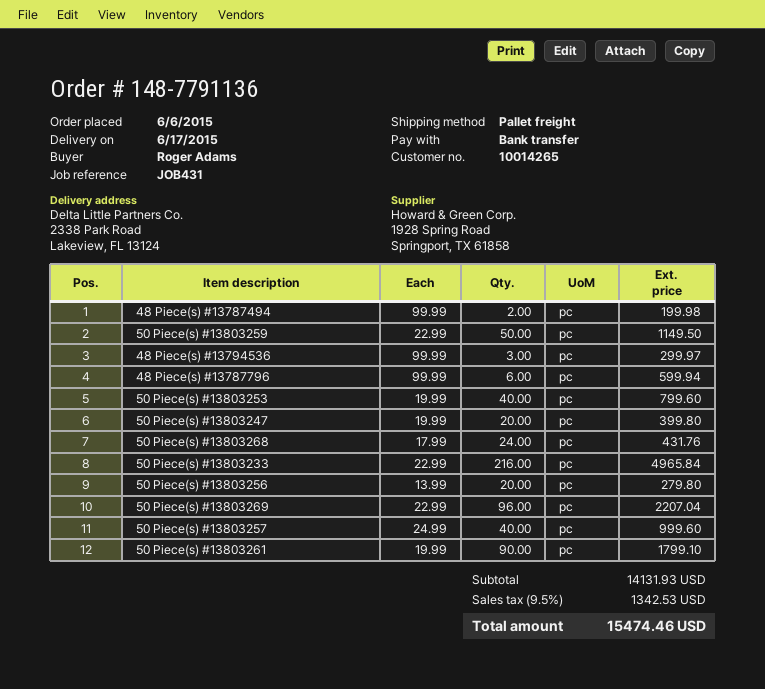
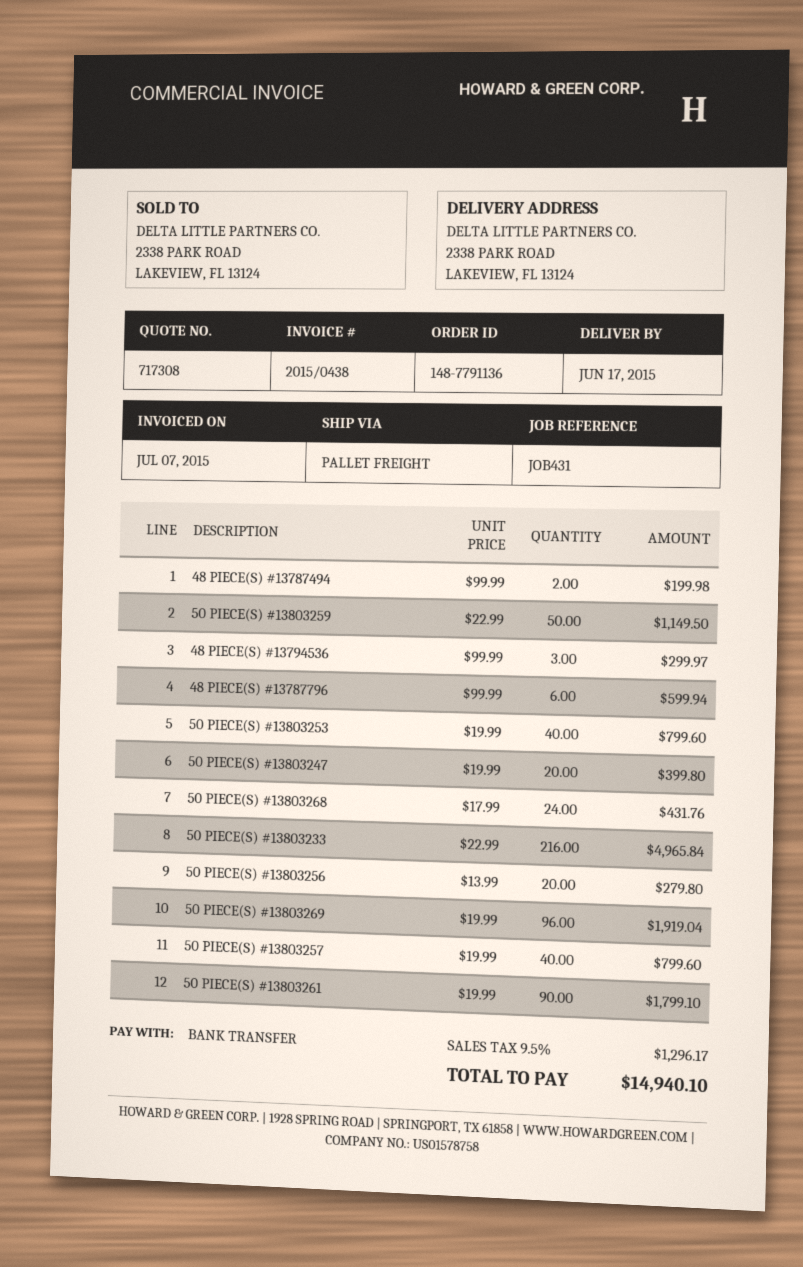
50 Piece(s) #13803269: 96 x 22.99 = 2207.04 -> 96 x 19.99 = 1919.04
50 Piece(s) #13803257: 40 x 24.99 = 999.60 -> 40 x 19.99 = 799.60
tax: 9.5% = 1342.53 -> 9.5% = 1296.17
total: 15474.46 -> 14940.10

